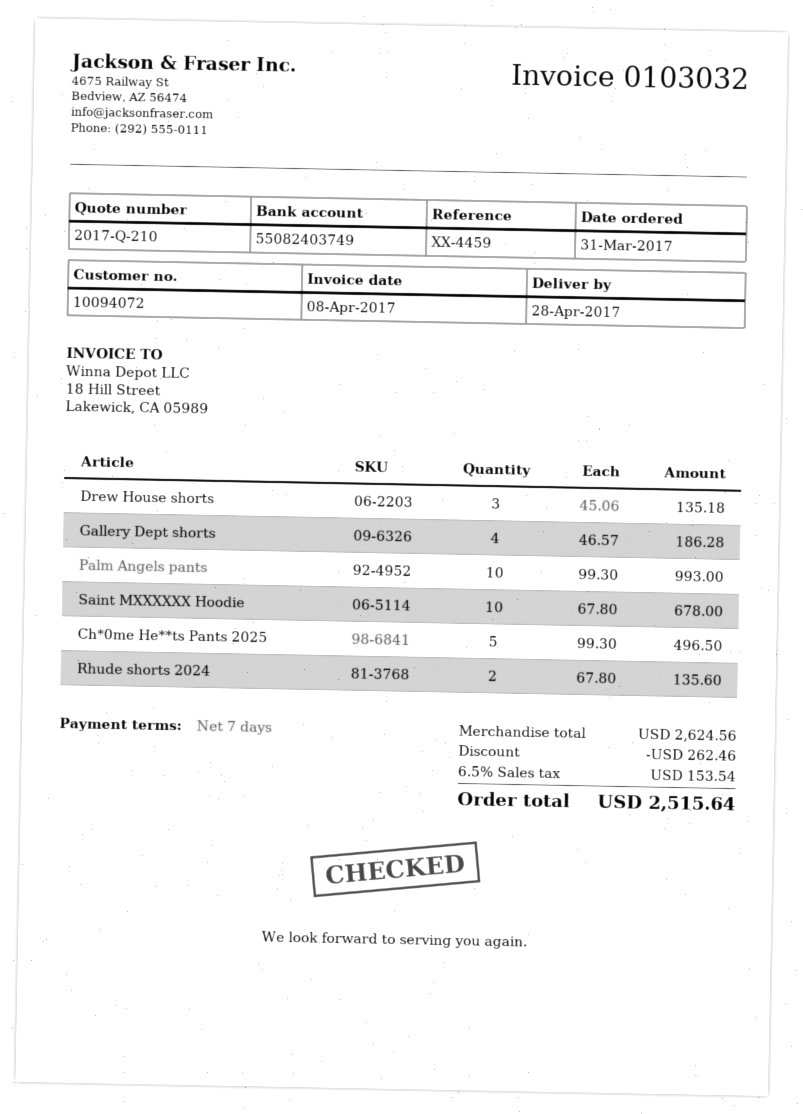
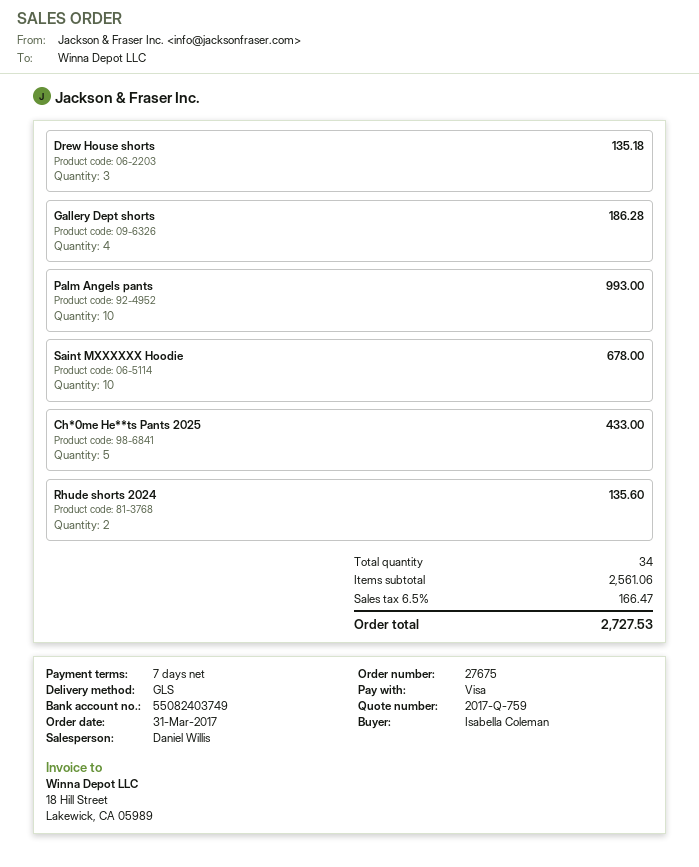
quote number: 2017-Q-210 -> 2017-Q-759
Ch*0me He**ts Pants 2025: 5 for 496.50 -> 5 for 433.00
subtotal: 2624.56 -> 2561.06
discount: 262.46 -> none
tax: 6.5% = 153.54 -> 6.5% = 166.47
total: 2515.64 -> 2727.53

